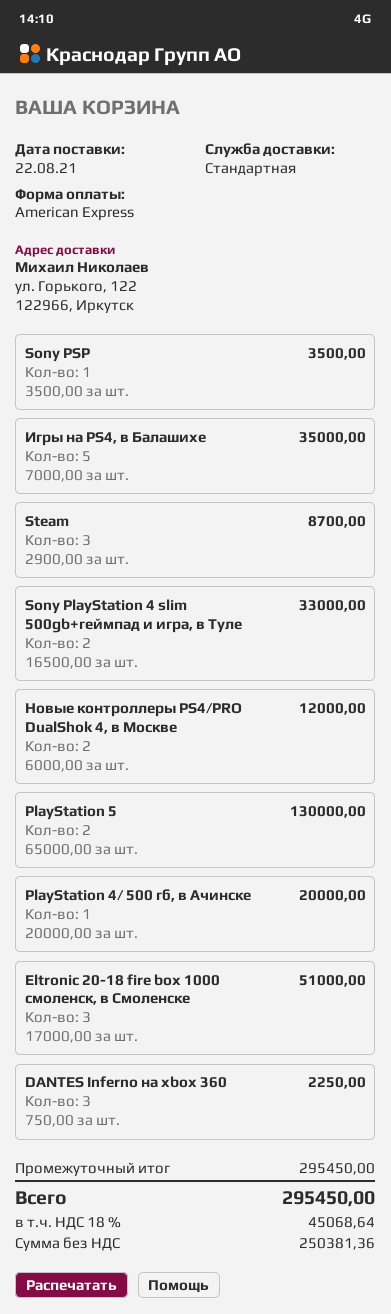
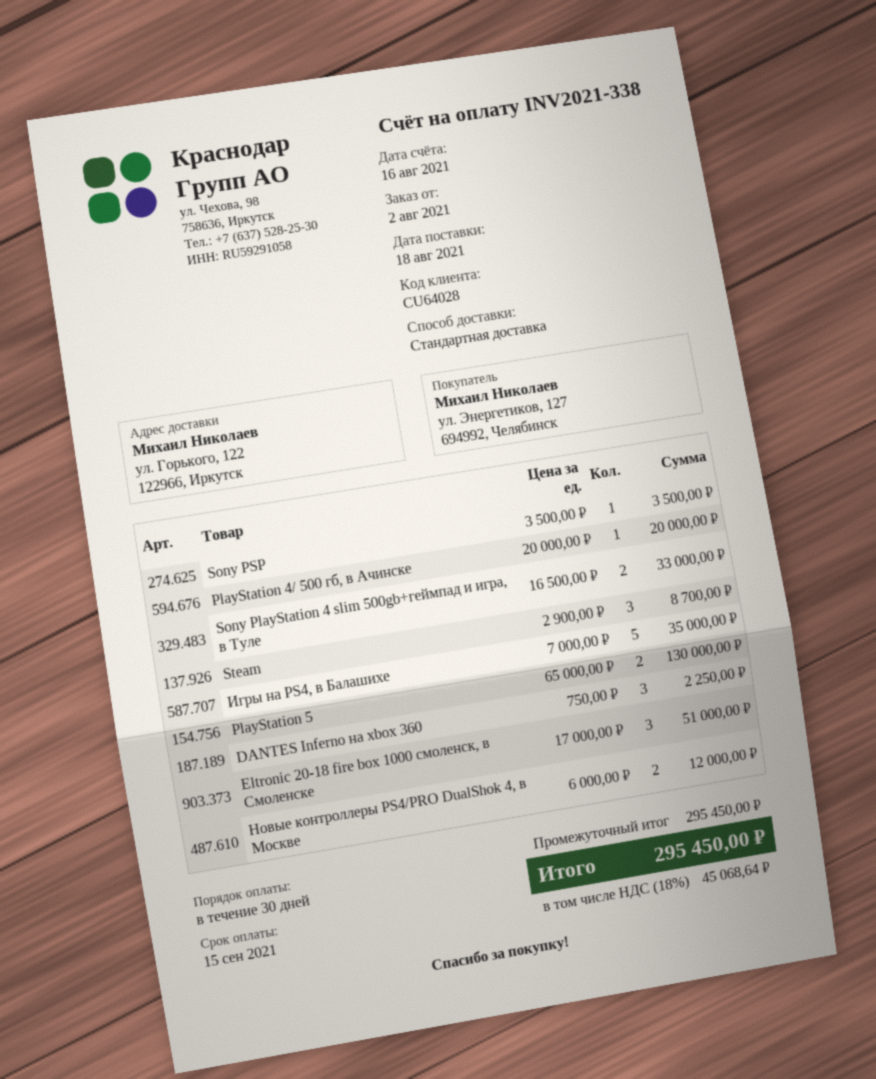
delivery date: 2021-08-22 -> 2021-08-18

